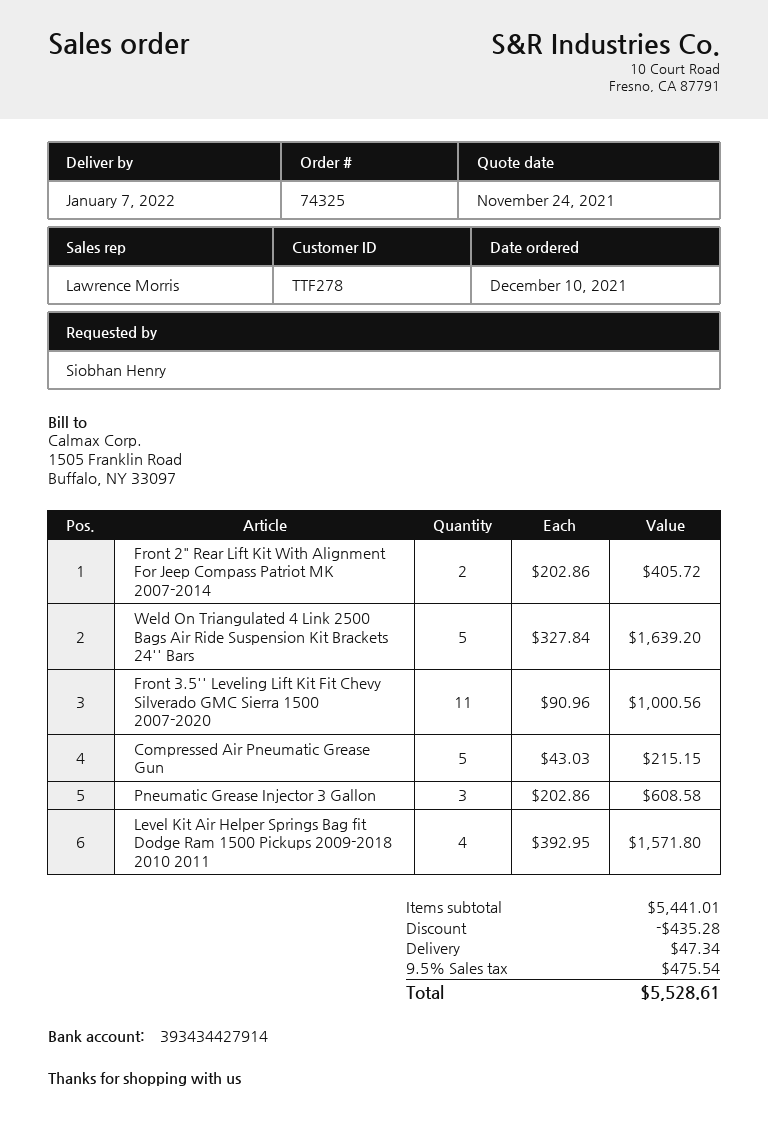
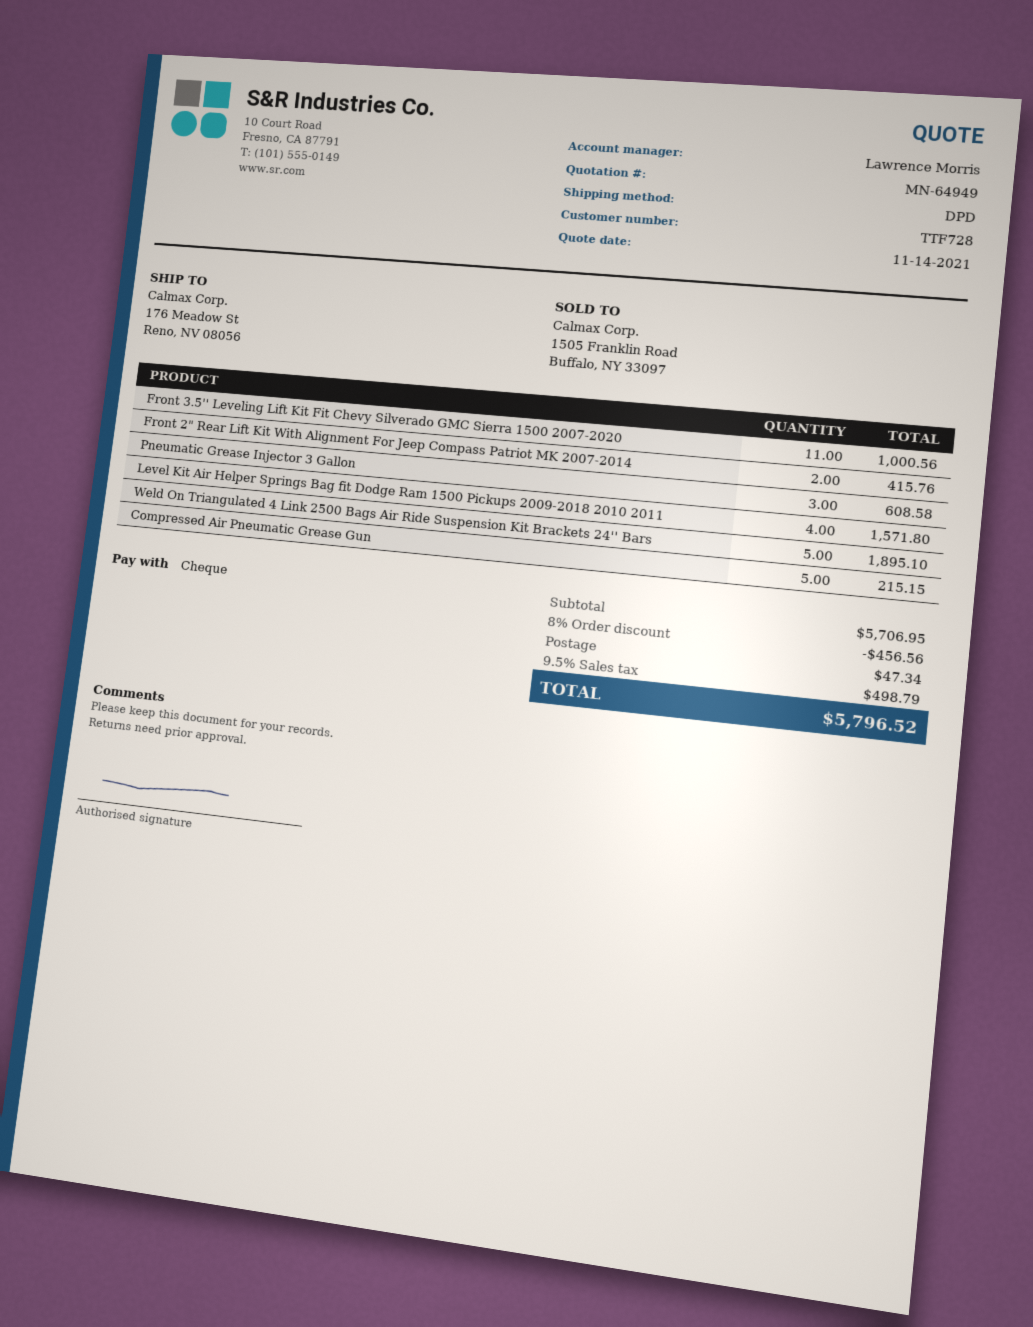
quote date: 2021-11-24 -> 2021-11-14
customer number: TTF278 -> TTF728
Front 2" Rear Lift Kit With Alignment For Jeep Compass Patriot MK 2007-2014: 2 for 405.72 -> 2 for 415.76
Weld On Triangulated 4 Link 2500 Bags Air Ride Suspension Kit Brackets 24'' Bars: 5 for 1639.20 -> 5 for 1895.10
subtotal: 5441.01 -> 5706.95
discount: 435.28 -> 456.56
tax: 9.5% = 475.54 -> 9.5% = 498.79
total: 5528.61 -> 5796.52

